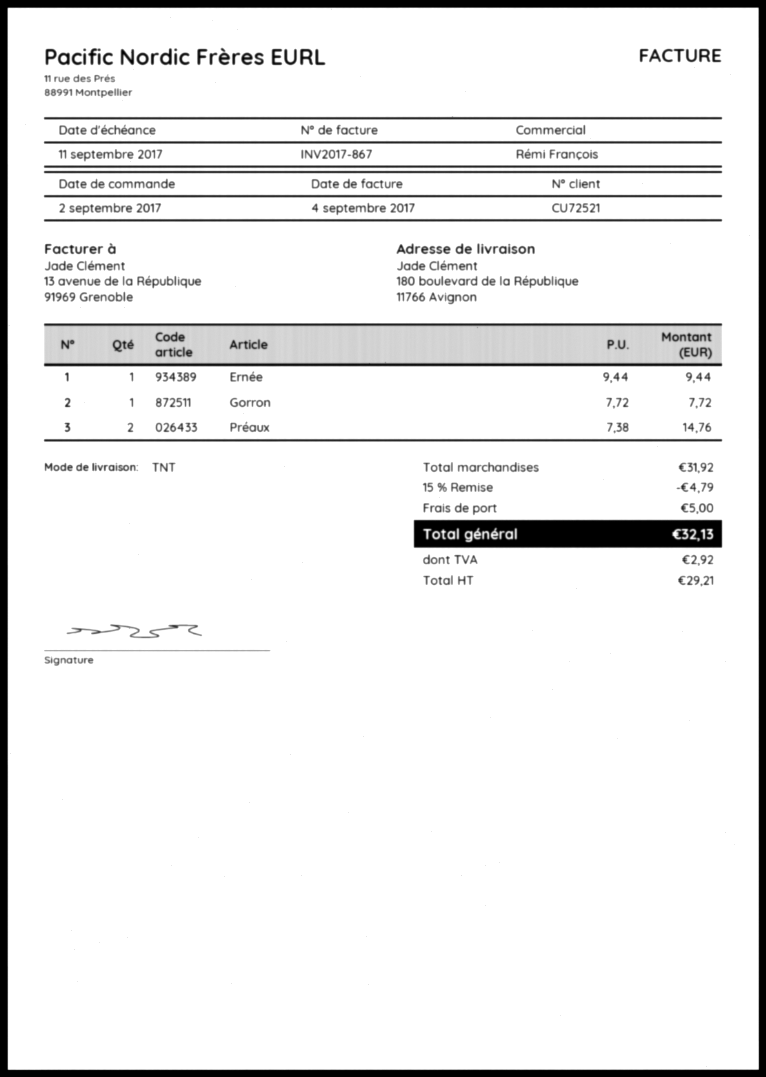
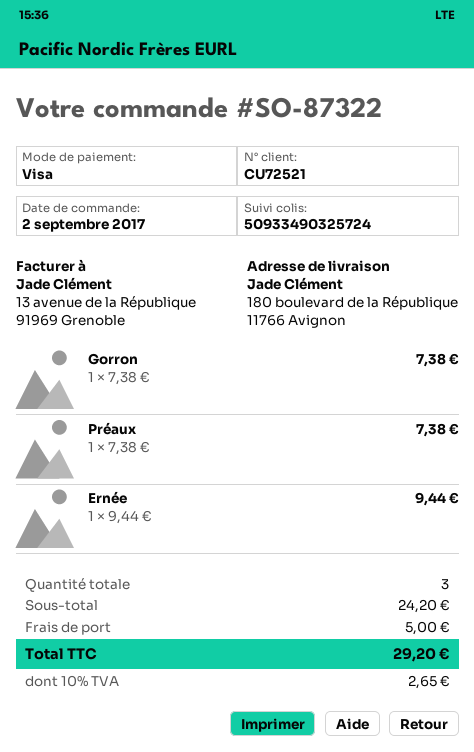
Gorron: 1 x 7.72 = 7.72 -> 1 x 7.38 = 7.38
Préaux: 2 x 7.38 = 14.76 -> 1 x 7.38 = 7.38
subtotal: 31.92 -> 24.20
discount: 15% = 4.79 -> none
tax: 2.92 -> 2.65
total: 32.13 -> 29.20

